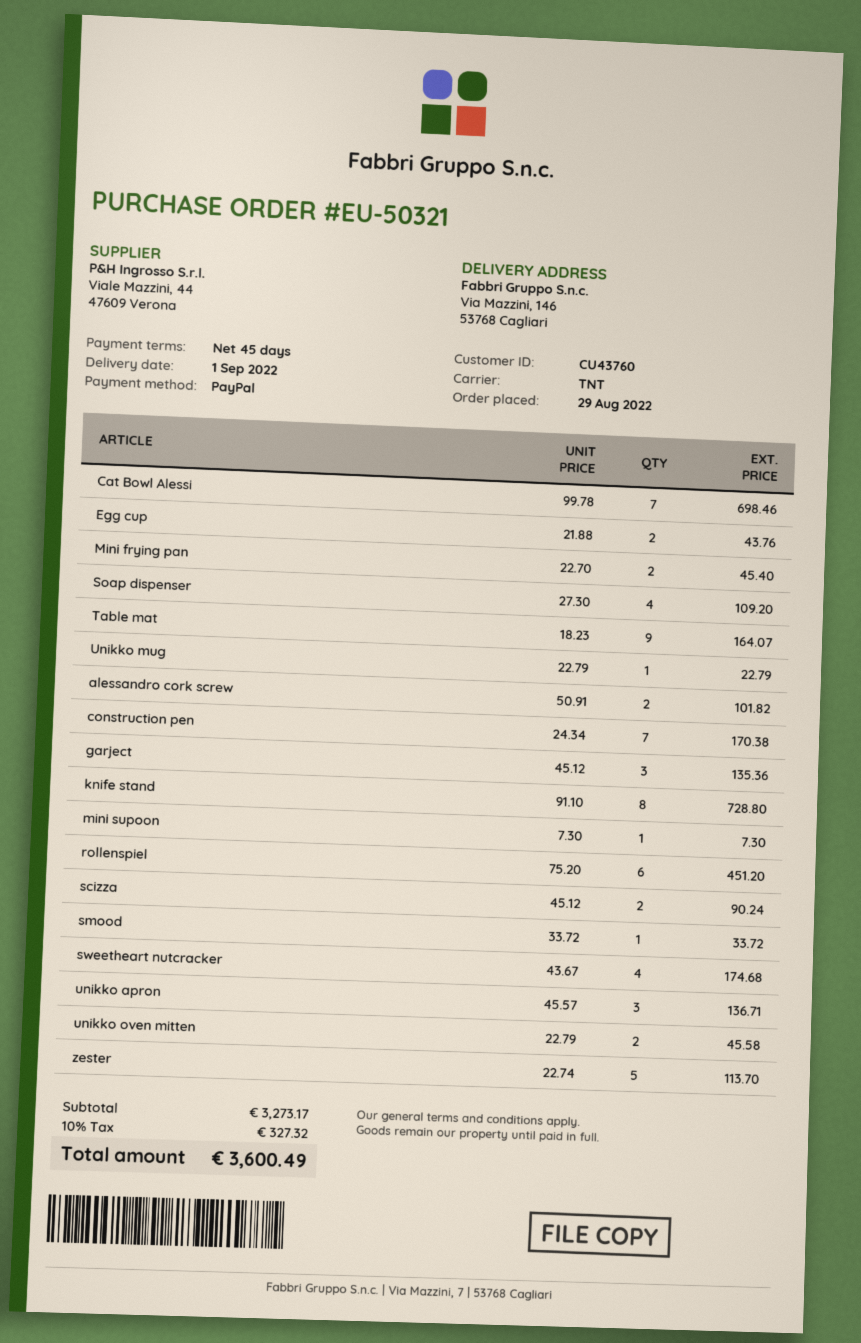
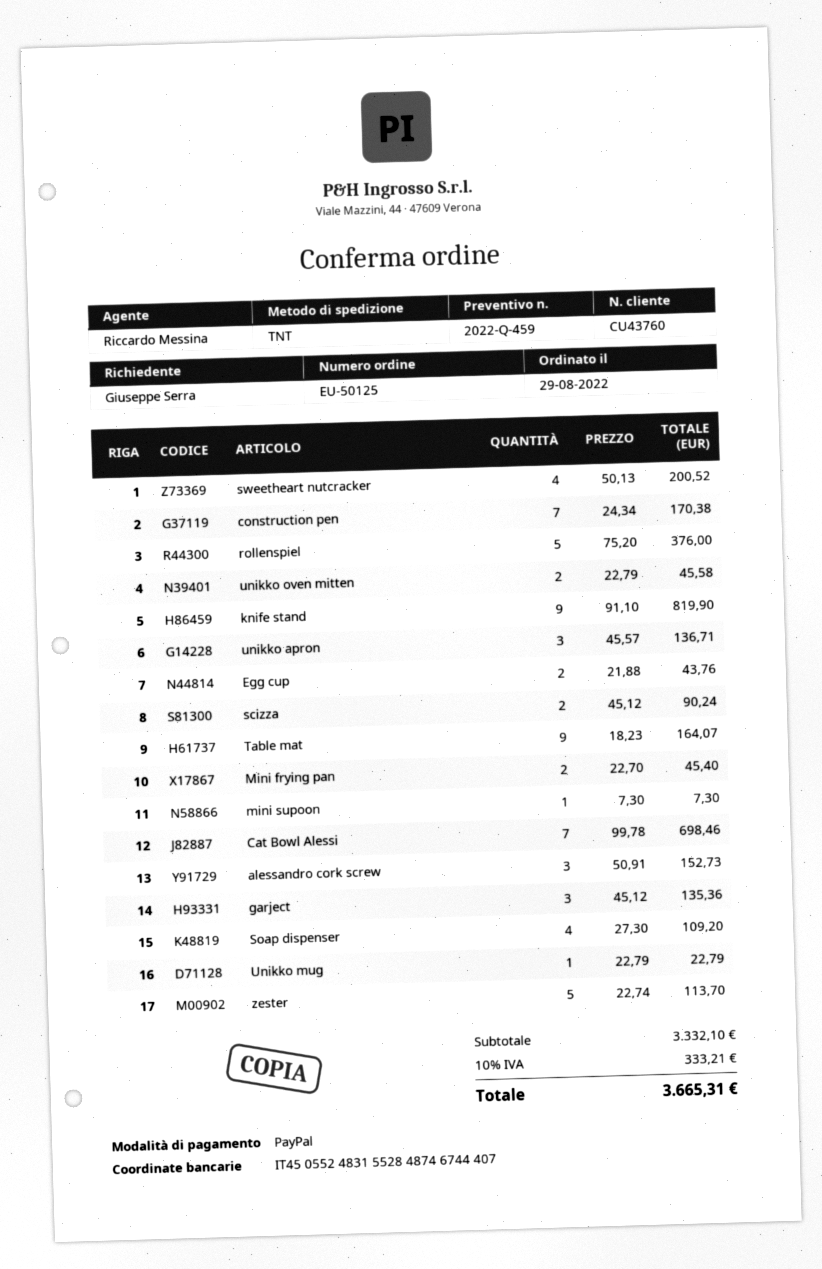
order number: EU-50321 -> EU-50125
alessandro cork screw: 2 x 50.91 = 101.82 -> 3 x 50.91 = 152.73
knife stand: 8 x 91.10 = 728.80 -> 9 x 91.10 = 819.90
rollenspiel: 6 x 75.20 = 451.20 -> 5 x 75.20 = 376.00
smood: 1 x 33.72 = 33.72 -> none
sweetheart nutcracker: 4 x 43.67 = 174.68 -> 4 x 50.13 = 200.52
subtotal: 3273.17 -> 3332.10
tax: 10% = 327.32 -> 10% = 333.21
total: 3600.49 -> 3665.31

